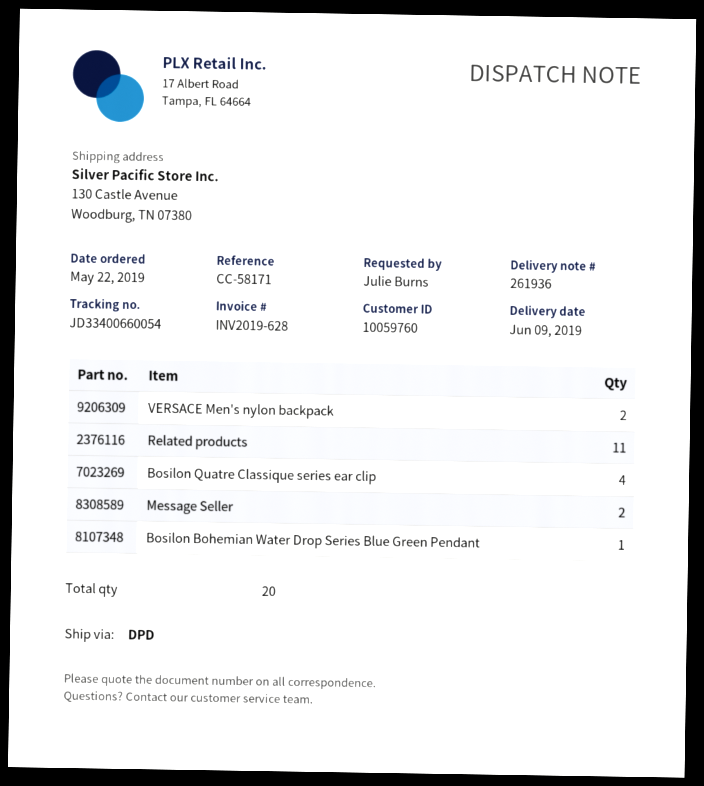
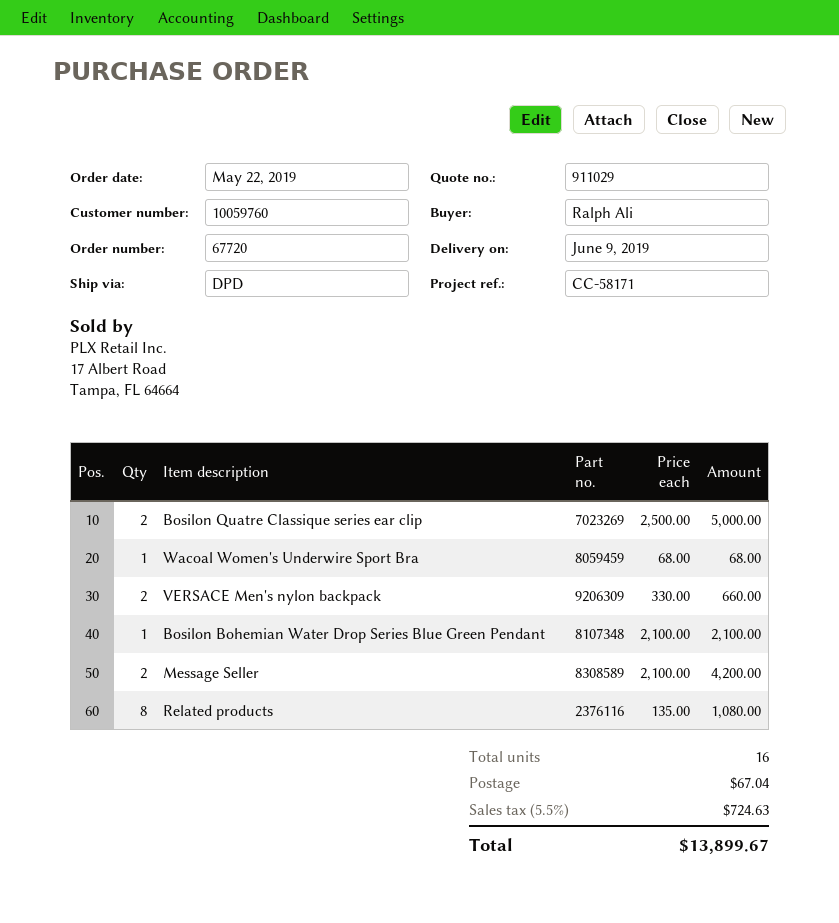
ordered by: Julie Burns -> Ralph Ali
Related products: 11 -> 8
Bosilon Quatre Classique series ear clip: 4 -> 2
Wacoal Women's Underwire Sport Bra: none -> 1
total quantity: 20 -> 16

